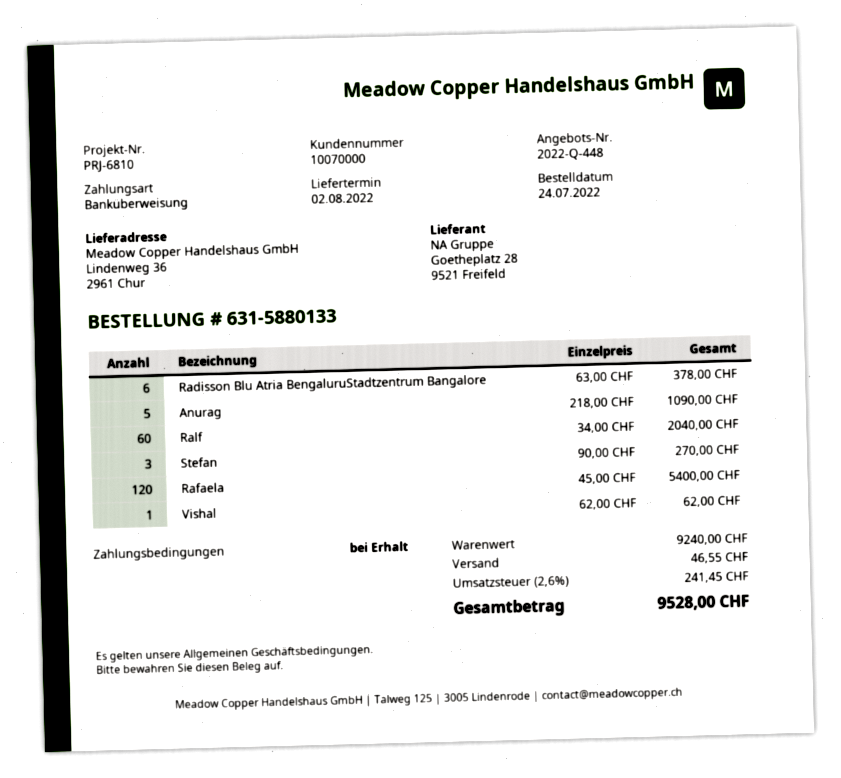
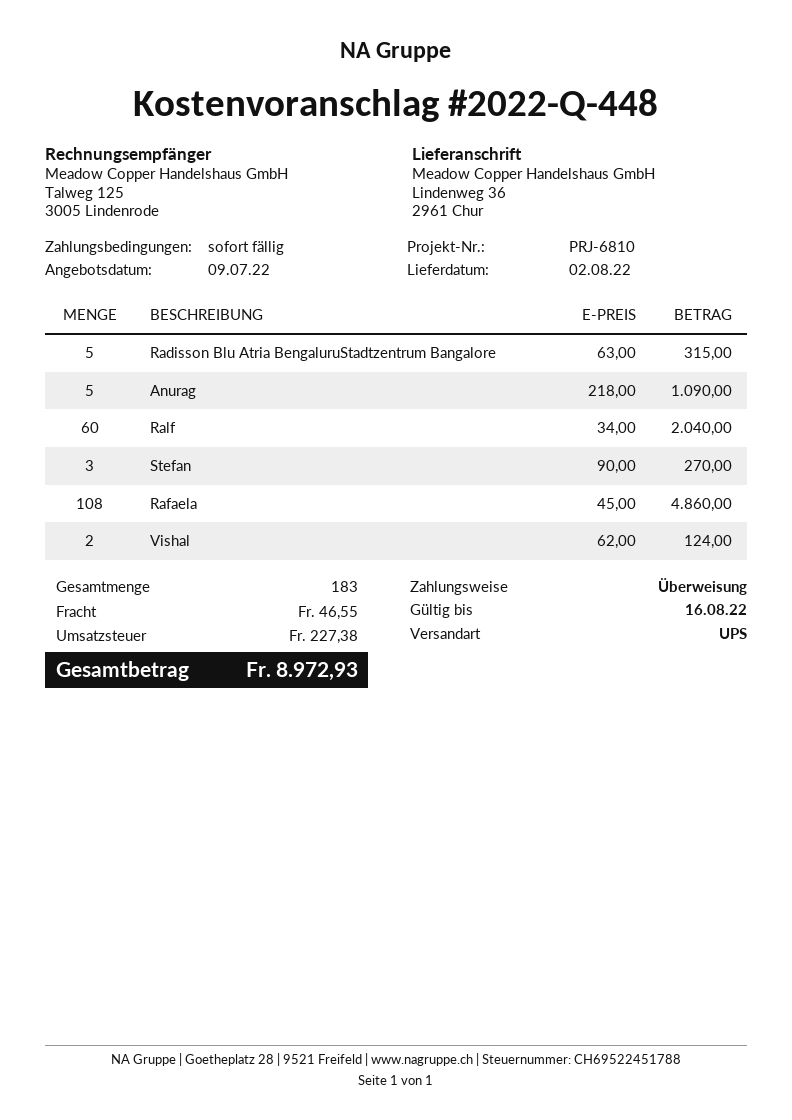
Radisson Blu Atria BengaluruStadtzentrum Bangalore: 6 x 63.00 = 378.00 -> 5 x 63.00 = 315.00
Rafaela: 120 x 45.00 = 5400.00 -> 108 x 45.00 = 4860.00
Vishal: 1 x 62.00 = 62.00 -> 2 x 62.00 = 124.00
tax: 241.45 -> 227.38
total: 9528.00 -> 8972.93

